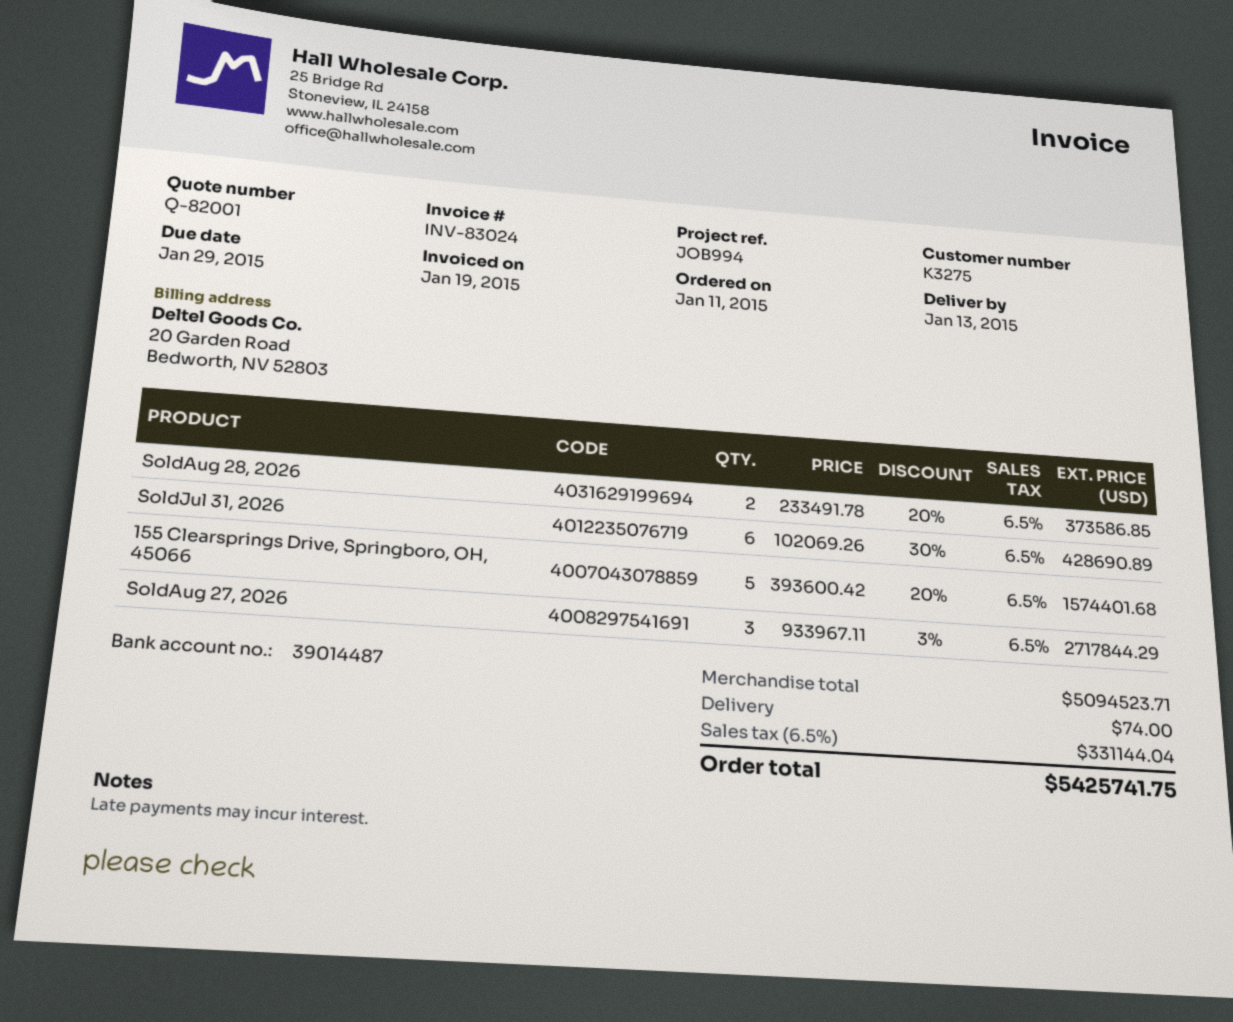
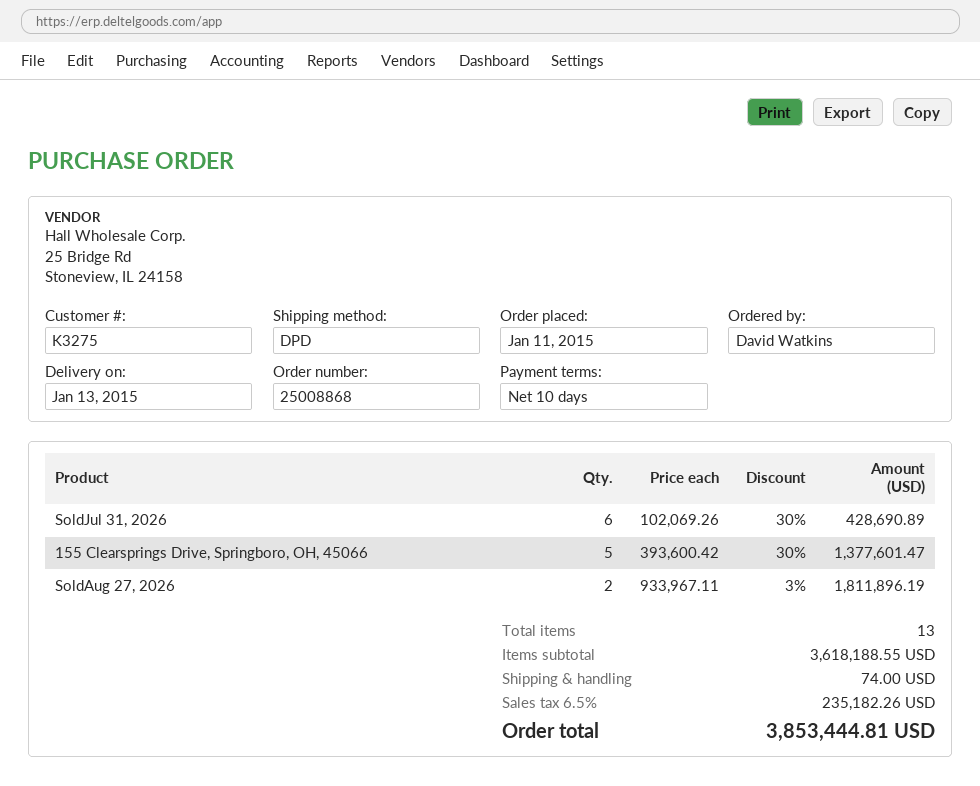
SoldAug 28, 2026: 2 x 233491.78 - 20% = 373586.85 -> none
155 Clearsprings Drive, Springboro, OH, 45066: 5 x 393600.42 - 20% = 1574401.68 -> 5 x 393600.42 - 30% = 1377601.47
SoldAug 27, 2026: 3 x 933967.11 - 3% = 2717844.29 -> 2 x 933967.11 - 3% = 1811896.19
subtotal: 5094523.71 -> 3618188.55
tax: 6.5% = 331144.04 -> 6.5% = 235182.26
total: 5425741.75 -> 3853444.81

